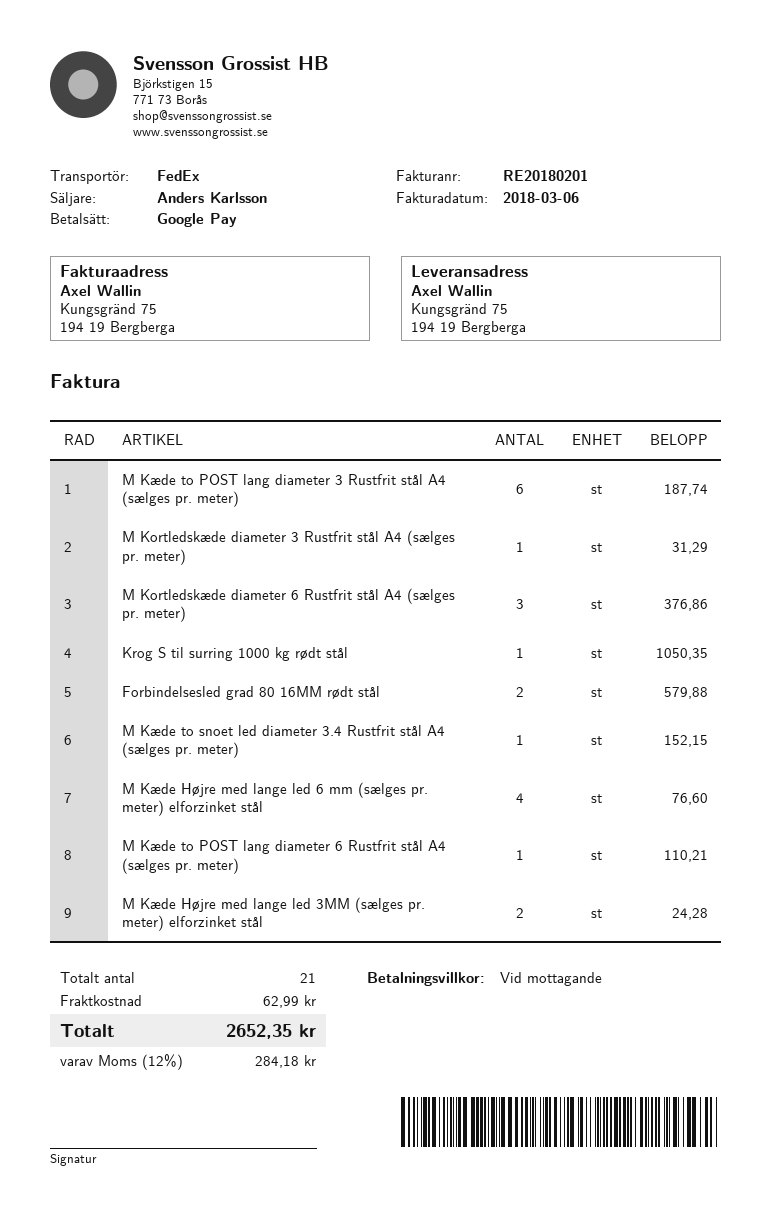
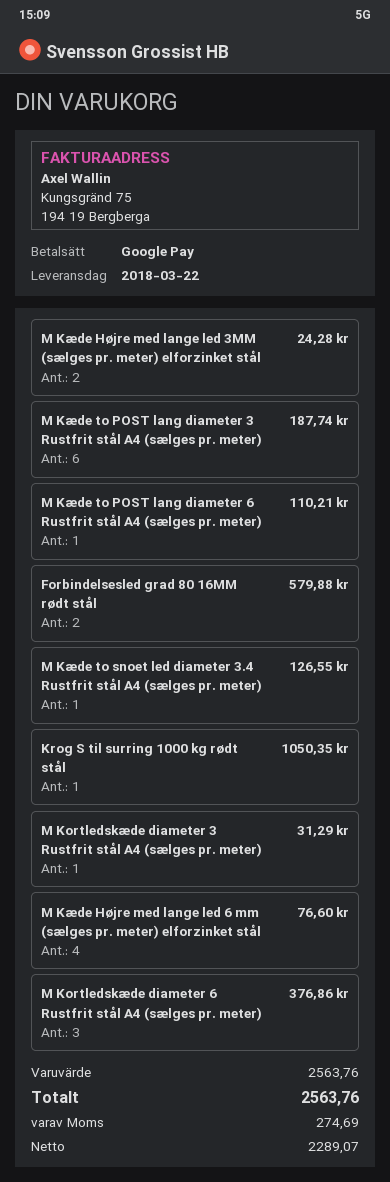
M Kæde to snoet led diameter 3.4 Rustfrit stål A4 (sælges pr. meter): 1 for 152.15 -> 1 for 126.55
shipping: 62.99 -> none
tax: 284.18 -> 274.69
total: 2652.35 -> 2563.76

